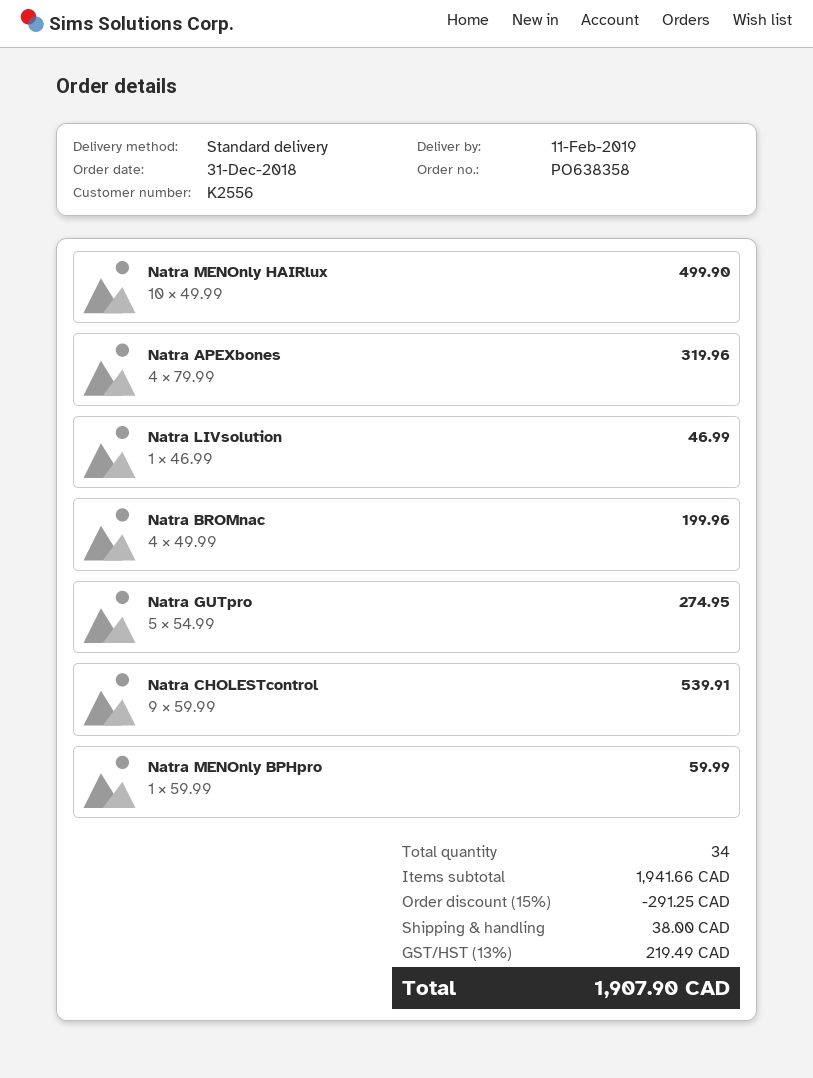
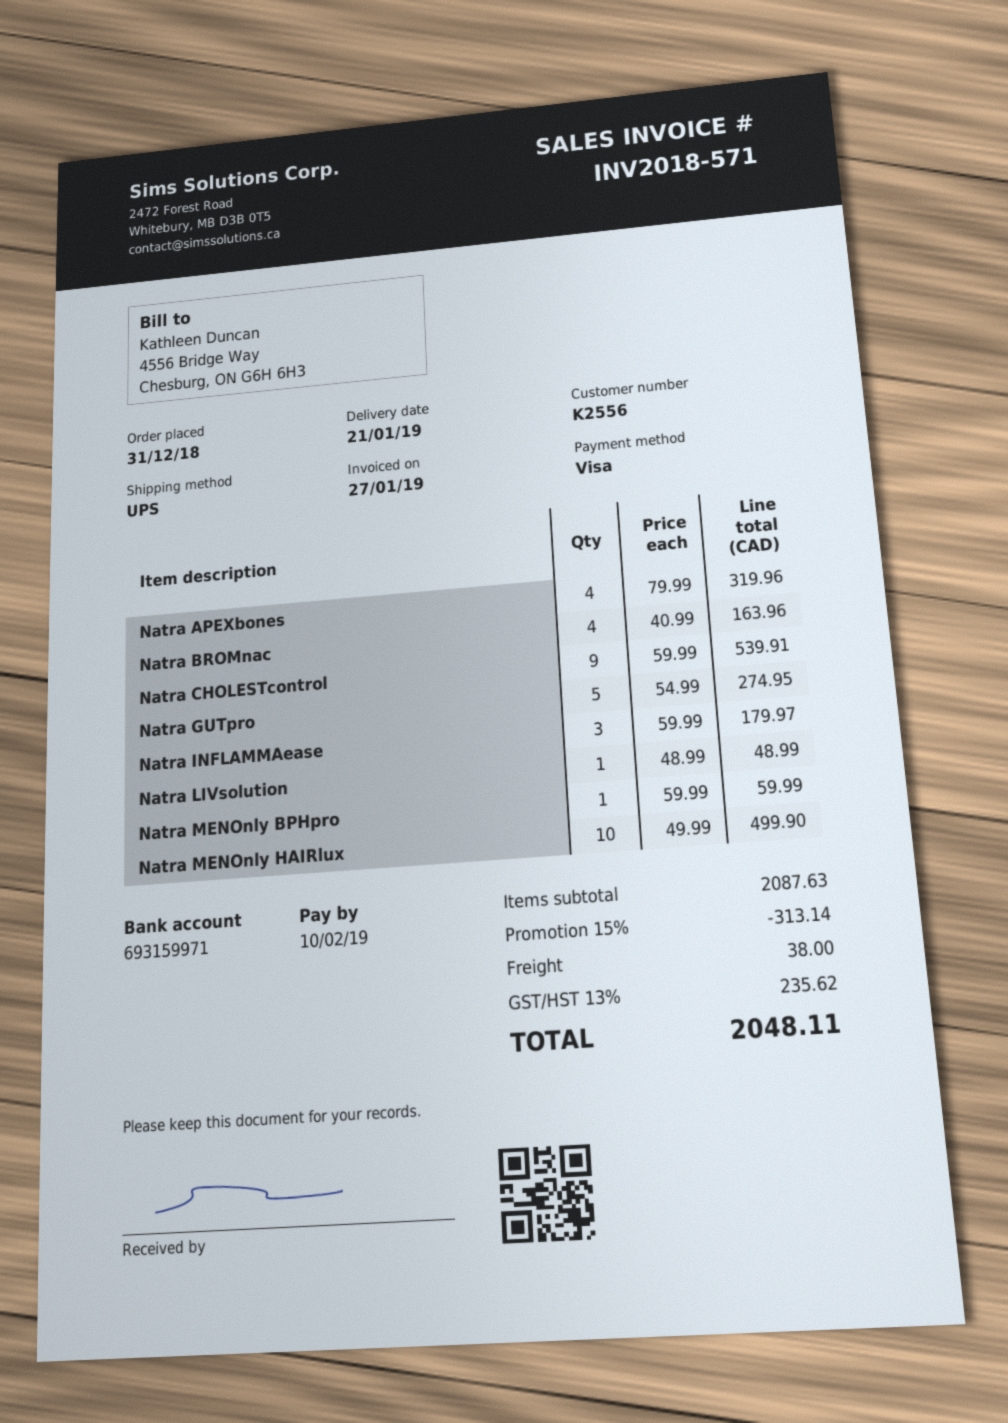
delivery date: 2019-02-11 -> 2019-01-21
shipping method: standard -> UPS
Natra LIVsolution: 1 x 46.99 = 46.99 -> 1 x 48.99 = 48.99
Natra BROMnac: 4 x 49.99 = 199.96 -> 4 x 40.99 = 163.96
Natra INFLAMMAease: none -> 3 x 59.99 = 179.97
subtotal: 1941.66 -> 2087.63
discount: 15% = 291.25 -> 15% = 313.14
tax: 13% = 219.49 -> 13% = 235.62
total: 1907.90 -> 2048.11

